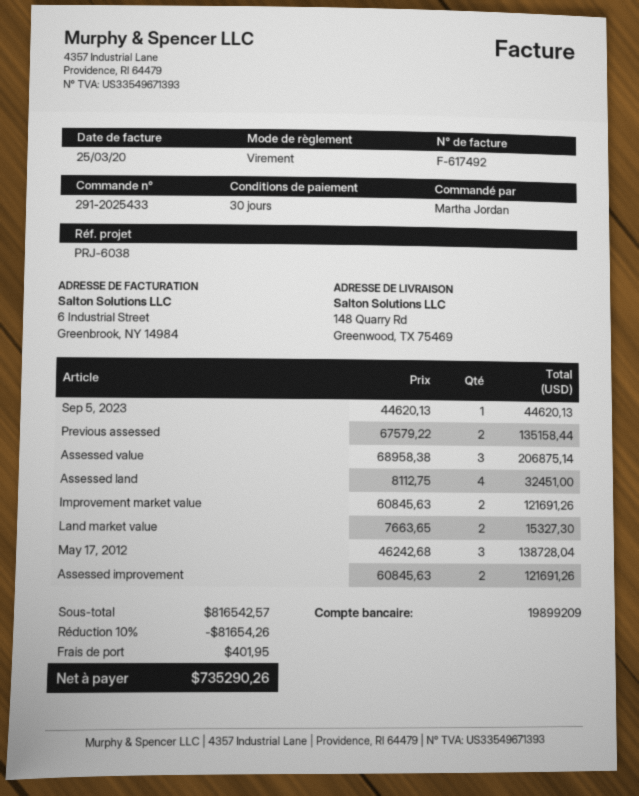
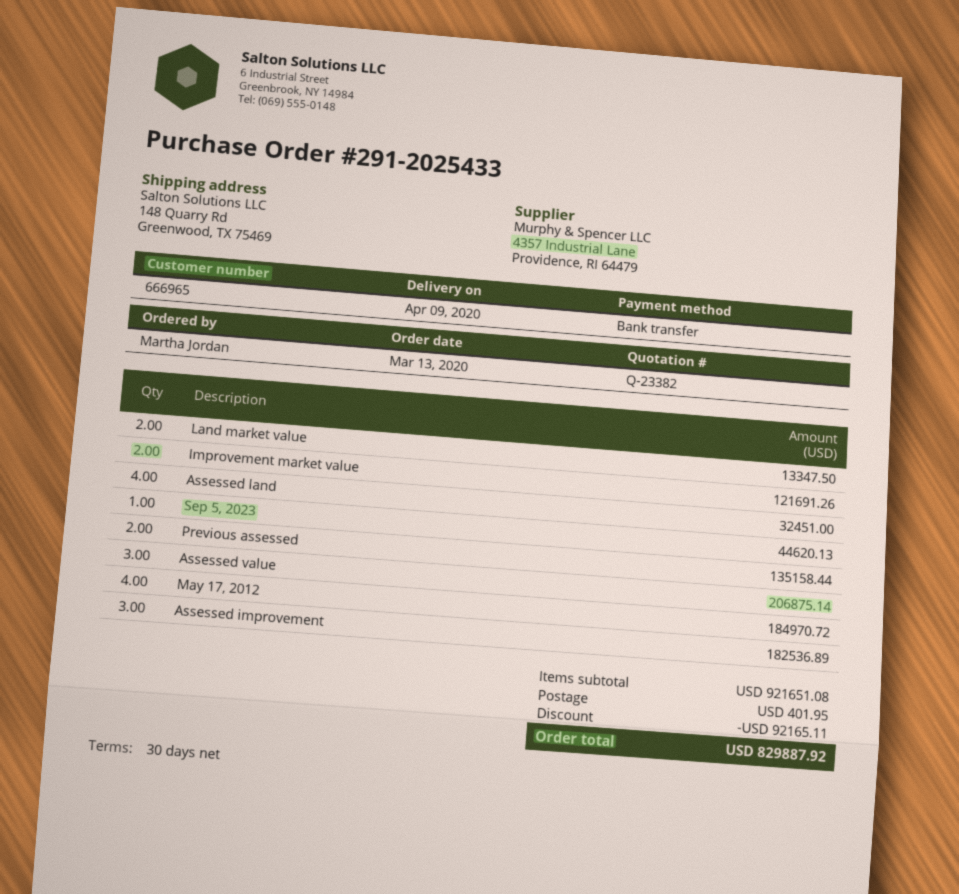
Land market value: 2 for 15327.30 -> 2 for 13347.50
May 17, 2012: 3 for 138728.04 -> 4 for 184970.72
Assessed improvement: 2 for 121691.26 -> 3 for 182536.89
subtotal: 816542.57 -> 921651.08
discount: 81654.26 -> 92165.11
total: 735290.26 -> 829887.92

